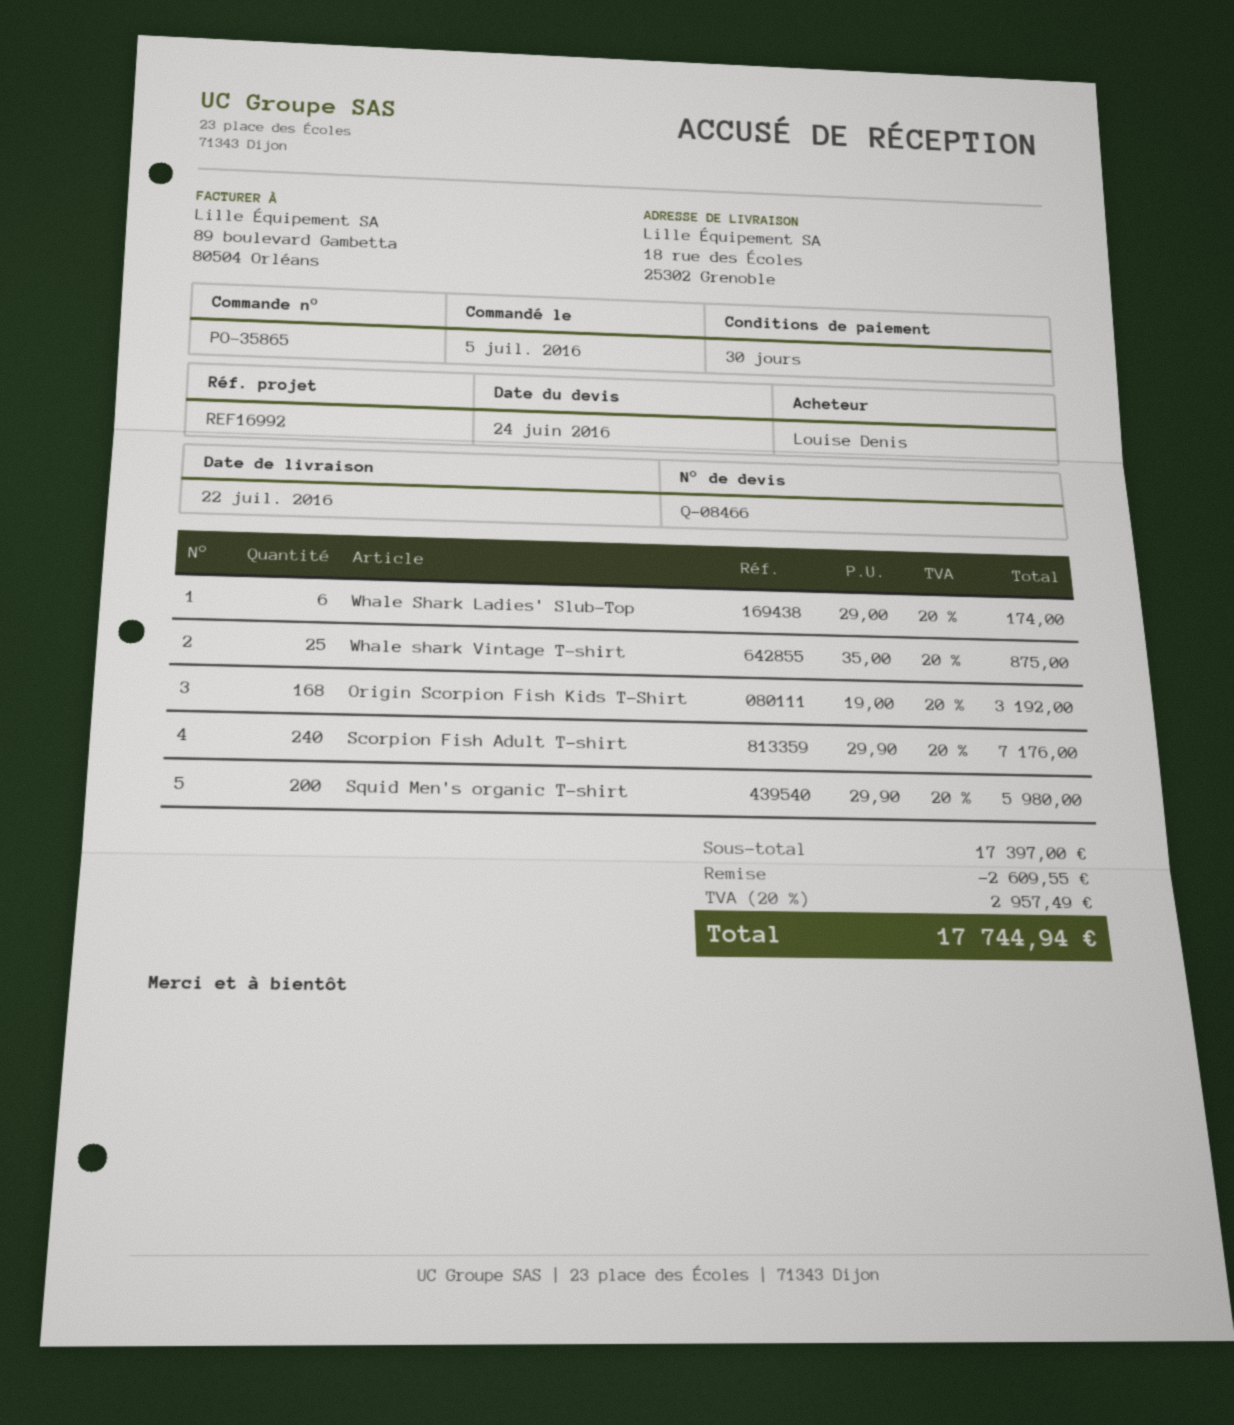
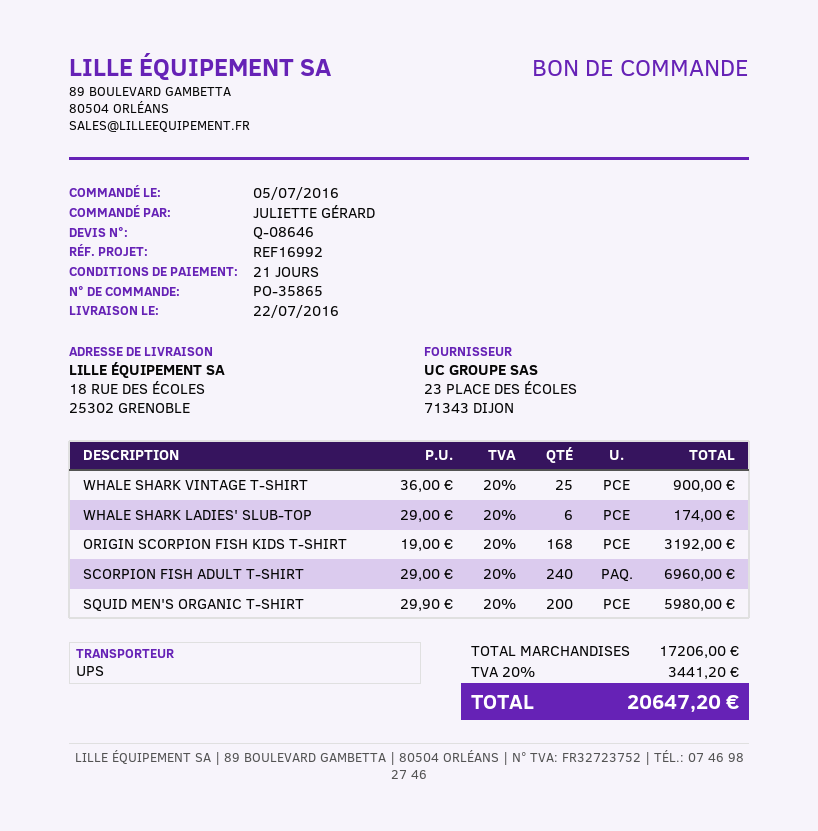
quote number: Q-08466 -> Q-08646
payment terms: 30 days -> 21 days
ordered by: Louise Denis -> JULIETTE GÉRARD
Whale shark Vintage T-shirt: 25 x 35.00 = 875.00 -> 25 x 36.00 = 900.00
Scorpion Fish Adult T-shirt: 240 x 29.90 = 7176.00 -> 240 x 29.00 = 6960.00
subtotal: 17397.00 -> 17206.00
discount: 2609.55 -> none
tax: 20% = 2957.49 -> 20% = 3441.20
total: 17744.94 -> 20647.20

